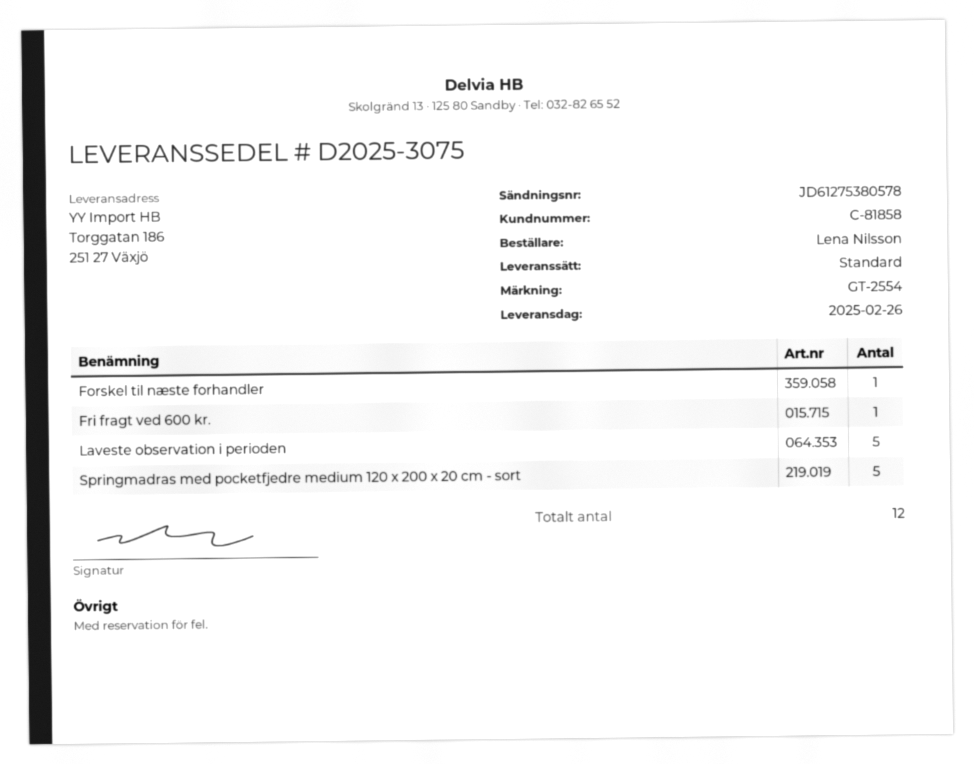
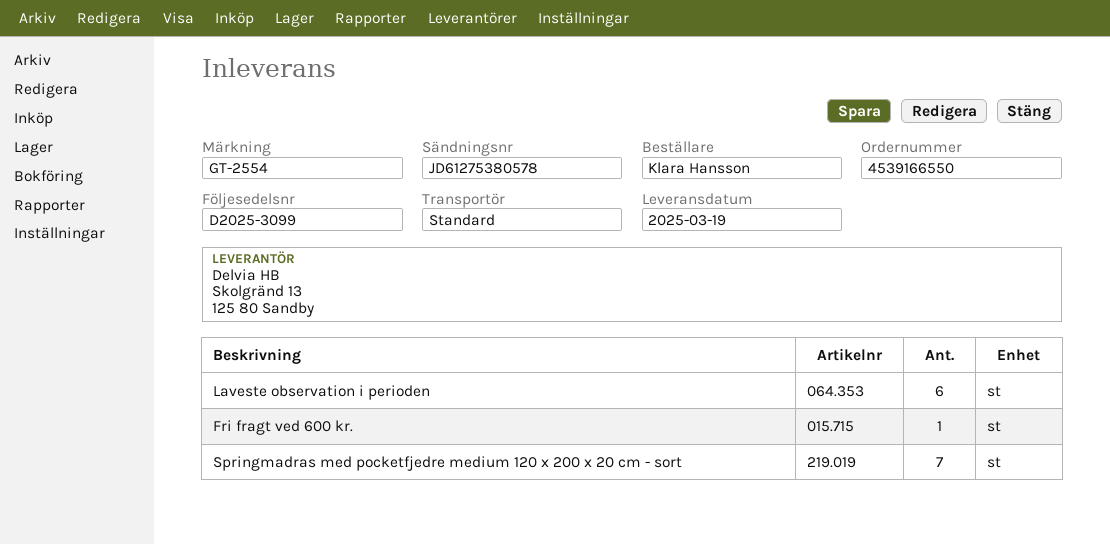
delivery note number: D2025-3075 -> D2025-3099
delivery date: 2025-02-26 -> 2025-03-19
ordered by: Lena Nilsson -> Klara Hansson
Forskel til næste forhandler: 1 -> none
Laveste observation i perioden: 5 -> 6
Springmadras med pocketfjedre medium 120 x 200 x 20 cm - sort: 5 -> 7

